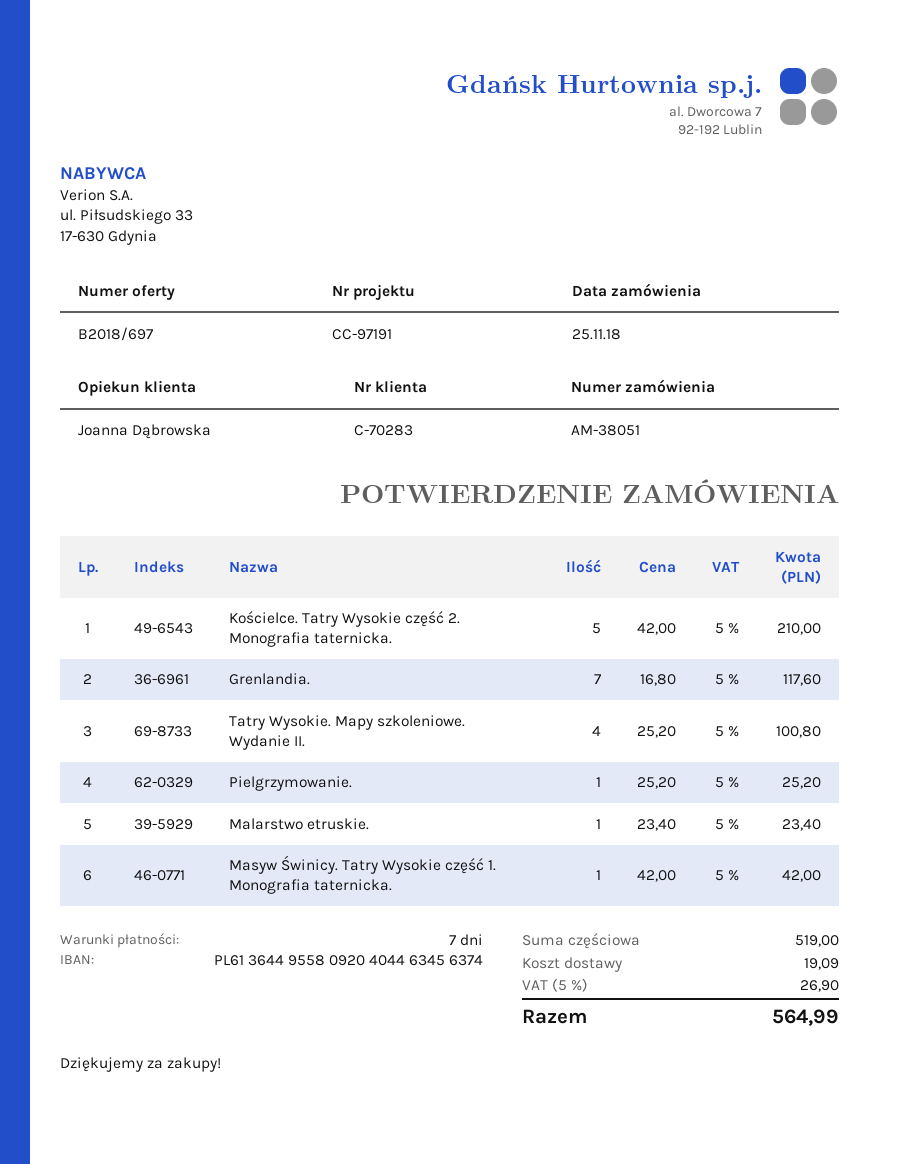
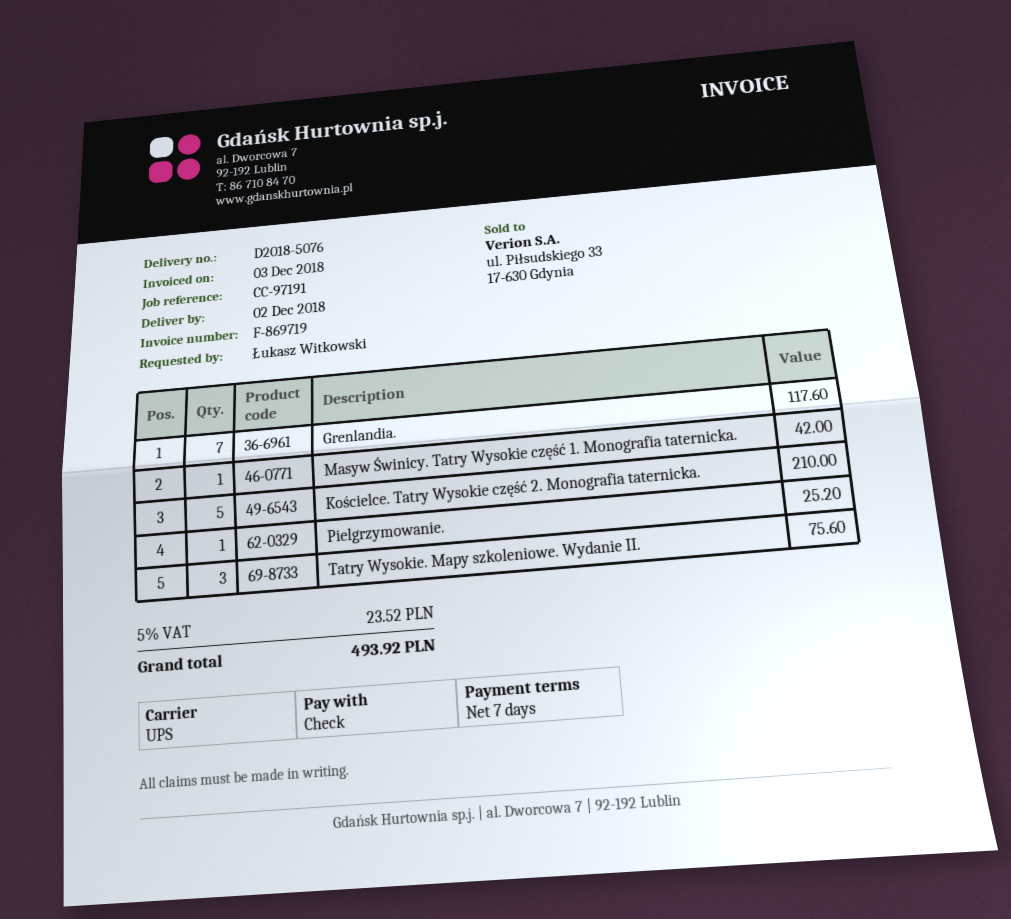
Tatry Wysokie. Mapy szkoleniowe. Wydanie II.: 4 for 100.80 -> 3 for 75.60
Malarstwo etruskie.: 1 for 23.40 -> none
shipping: 19.09 -> none
tax: 5% = 26.90 -> 5% = 23.52
total: 564.99 -> 493.92

